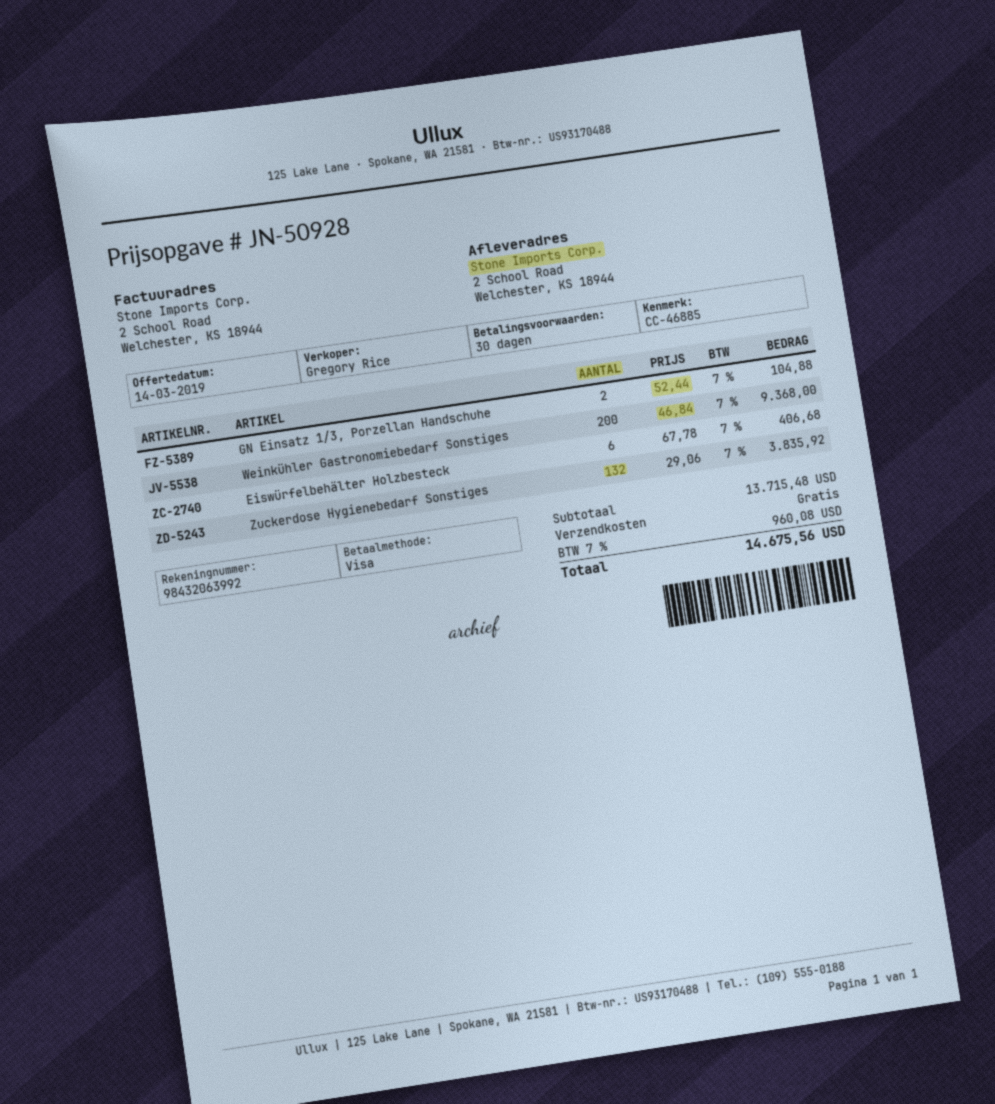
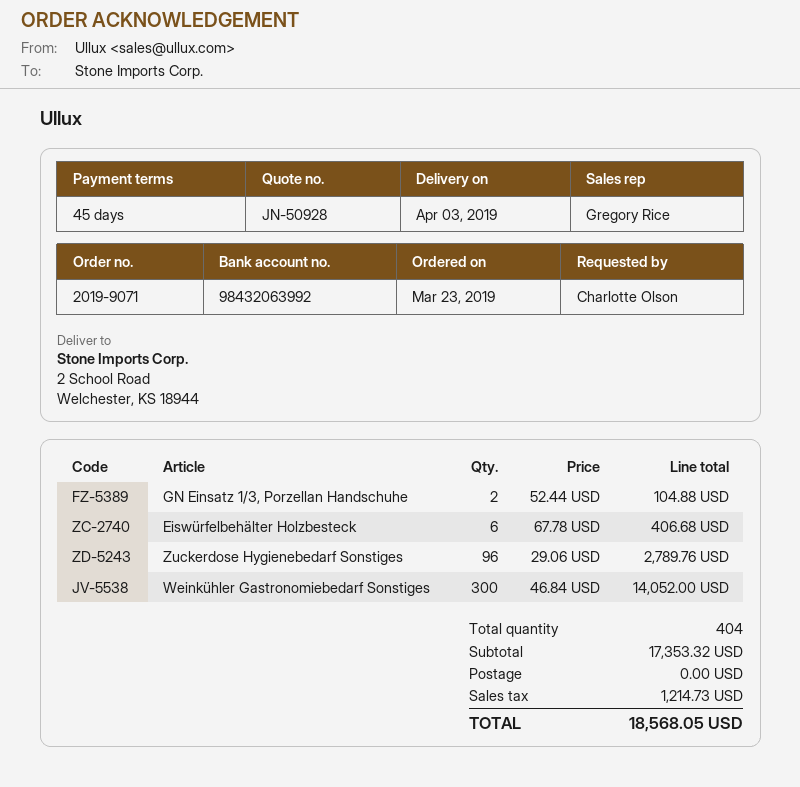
payment terms: 30 days -> 45 days
Weinkühler Gastronomiebedarf Sonstiges: 200 x 46.84 = 9368.00 -> 300 x 46.84 = 14052.00
Zuckerdose Hygienebedarf Sonstiges: 132 x 29.06 = 3835.92 -> 96 x 29.06 = 2789.76
subtotal: 13715.48 -> 17353.32
tax: 960.08 -> 1214.73
total: 14675.56 -> 18568.05

